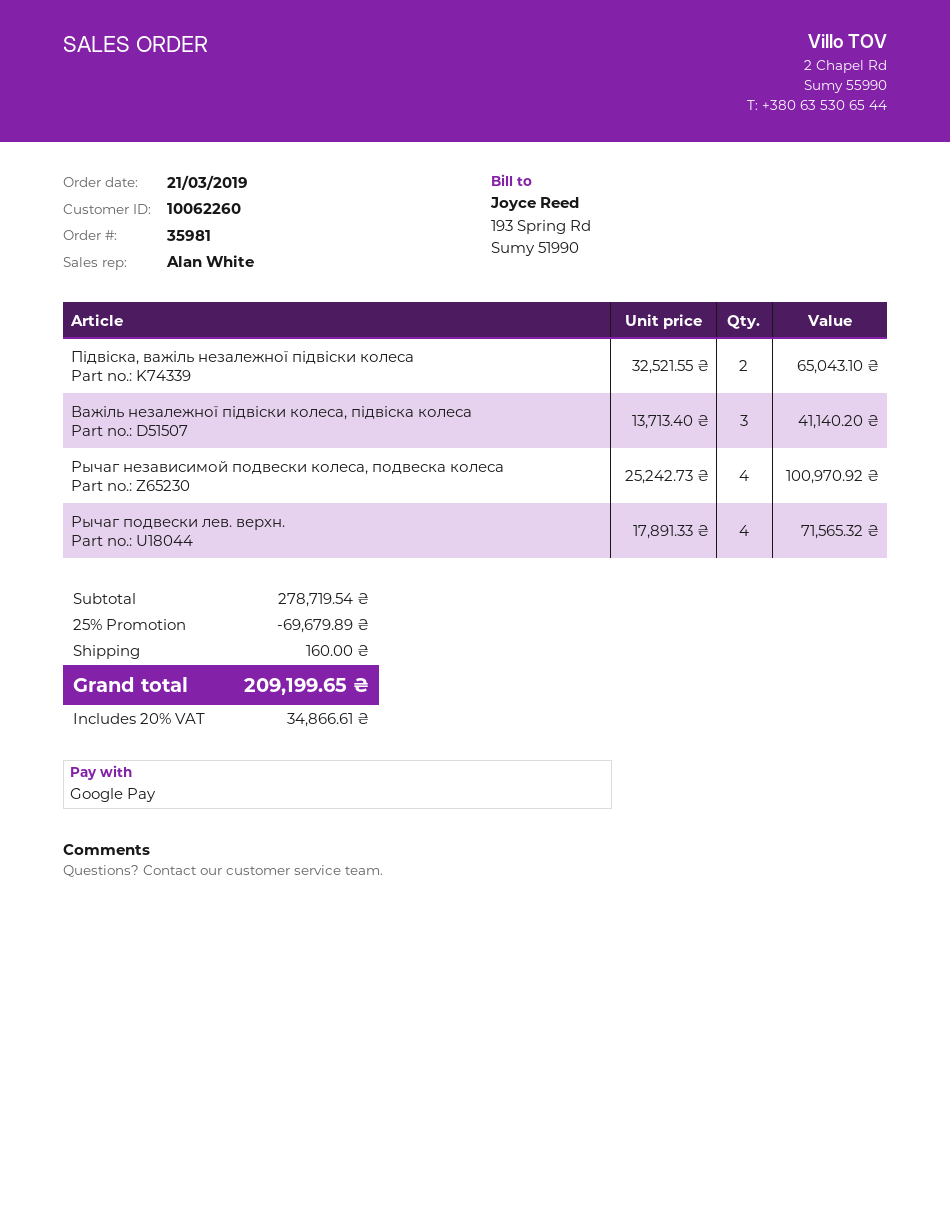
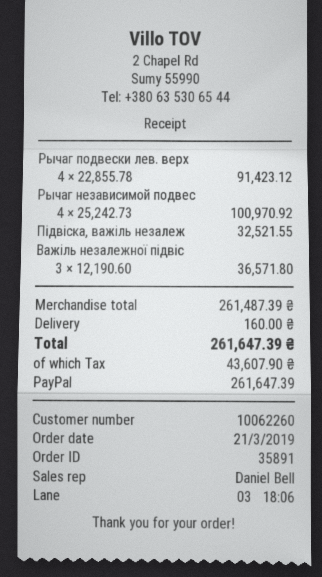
order number: 35981 -> 35891
sales rep: Alan White -> Daniel Bell
payment method: Google Pay -> PayPal
Підвіска, важіль незалежної підвіски колеса: 2 x 32521.55 = 65043.10 -> 1 x 32521.55 = 32521.55
Важіль незалежної підвіски колеса, підвіска колеса: 3 x 13713.40 = 41140.20 -> 3 x 12190.60 = 36571.80
Рычаг подвески лев. верхн.: 4 x 17891.33 = 71565.32 -> 4 x 22855.78 = 91423.12
subtotal: 278719.54 -> 261487.39
discount: 25% = 69679.89 -> none
tax: 34866.61 -> 43607.90
total: 209199.65 -> 261647.39

